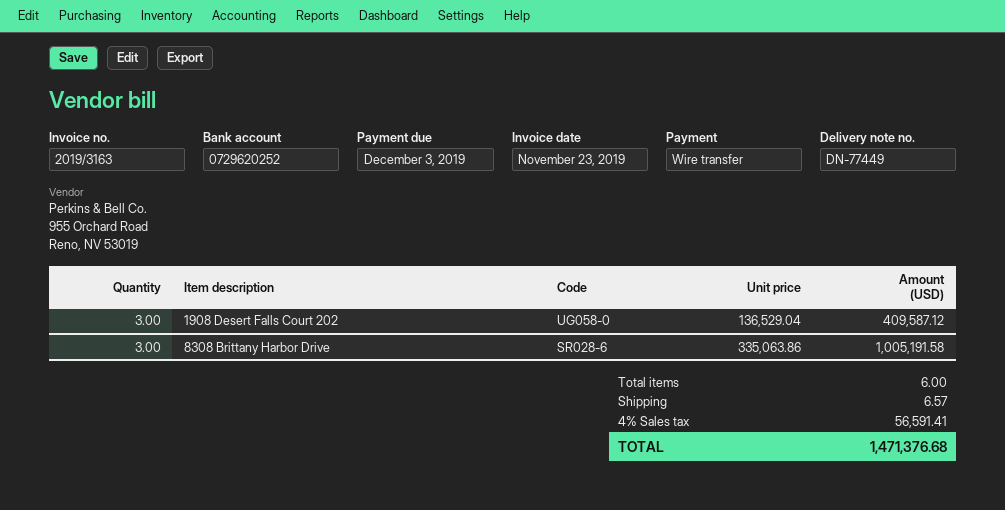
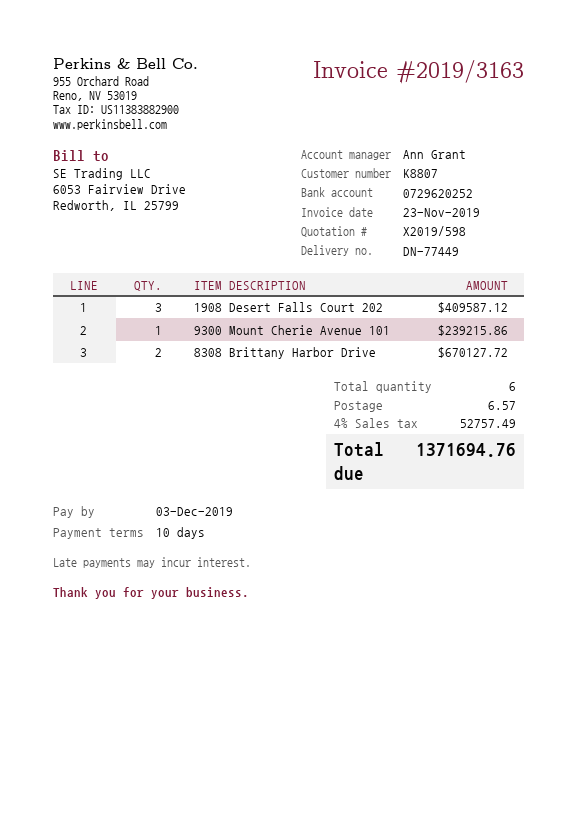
8308 Brittany Harbor Drive: 3 for 1005191.58 -> 2 for 670127.72
9300 Mount Cherie Avenue 101: none -> 1 for 239215.86
tax: 4% = 56591.41 -> 4% = 52757.49
total: 1471376.68 -> 1371694.76

